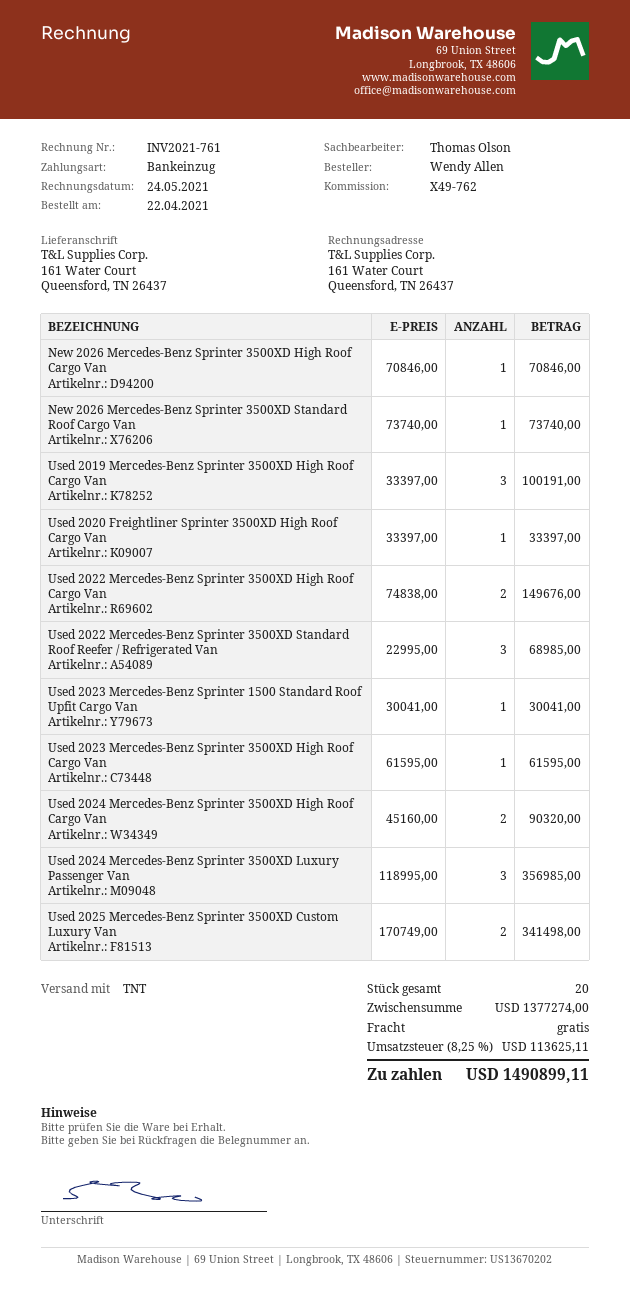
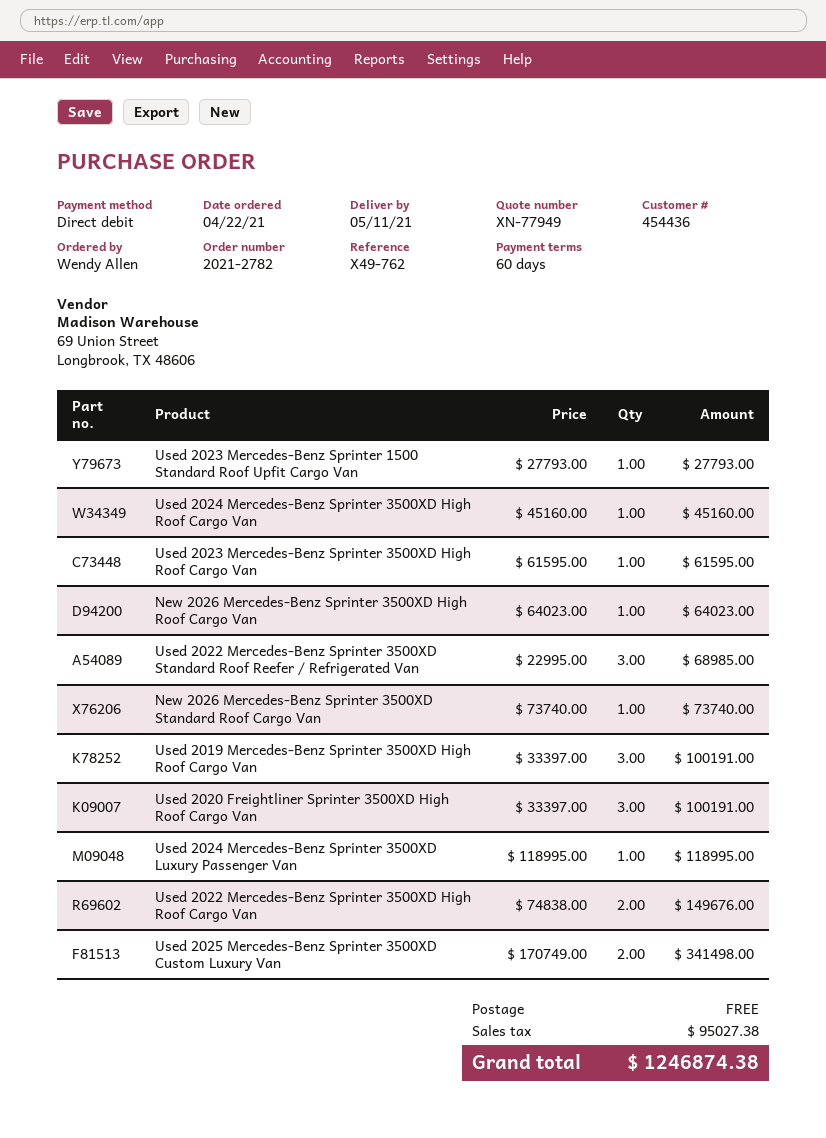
New 2026 Mercedes-Benz Sprinter 3500XD High Roof Cargo Van: 1 x 70846.00 = 70846.00 -> 1 x 64023.00 = 64023.00
Used 2020 Freightliner Sprinter 3500XD High Roof Cargo Van: 1 x 33397.00 = 33397.00 -> 3 x 33397.00 = 100191.00
Used 2023 Mercedes-Benz Sprinter 1500 Standard Roof Upfit Cargo Van: 1 x 30041.00 = 30041.00 -> 1 x 27793.00 = 27793.00
Used 2024 Mercedes-Benz Sprinter 3500XD High Roof Cargo Van: 2 x 45160.00 = 90320.00 -> 1 x 45160.00 = 45160.00
Used 2024 Mercedes-Benz Sprinter 3500XD Luxury Passenger Van: 3 x 118995.00 = 356985.00 -> 1 x 118995.00 = 118995.00
tax: 113625.11 -> 95027.38
total: 1490899.11 -> 1246874.38

